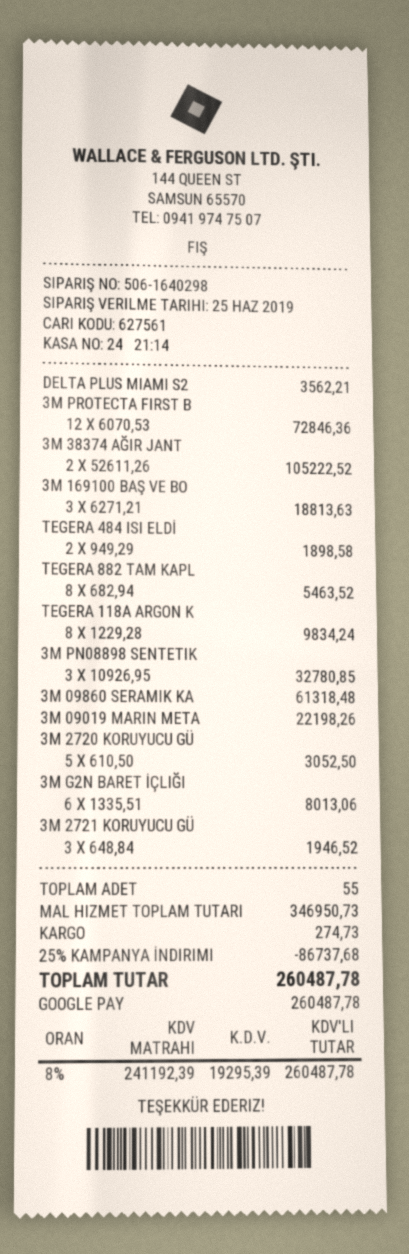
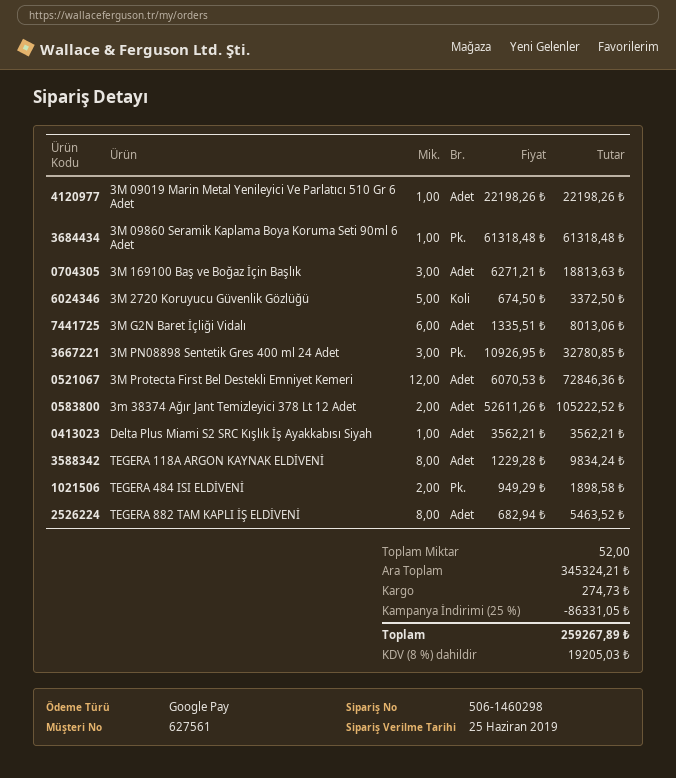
order number: 506-1640298 -> 506-1460298
3M 2720 KORUYUCU GÜ: 5 x 610.50 = 3052.50 -> 5 x 674.50 = 3372.50
3M 2721 KORUYUCU GÜ: 3 x 648.84 = 1946.52 -> none
total quantity: 55 -> 52
subtotal: 346950.73 -> 345324.21
discount: 25% = 86737.68 -> 25% = 86331.05
tax: 8% = 19295.39 -> 8% = 19205.03
total: 260487.78 -> 259267.89

